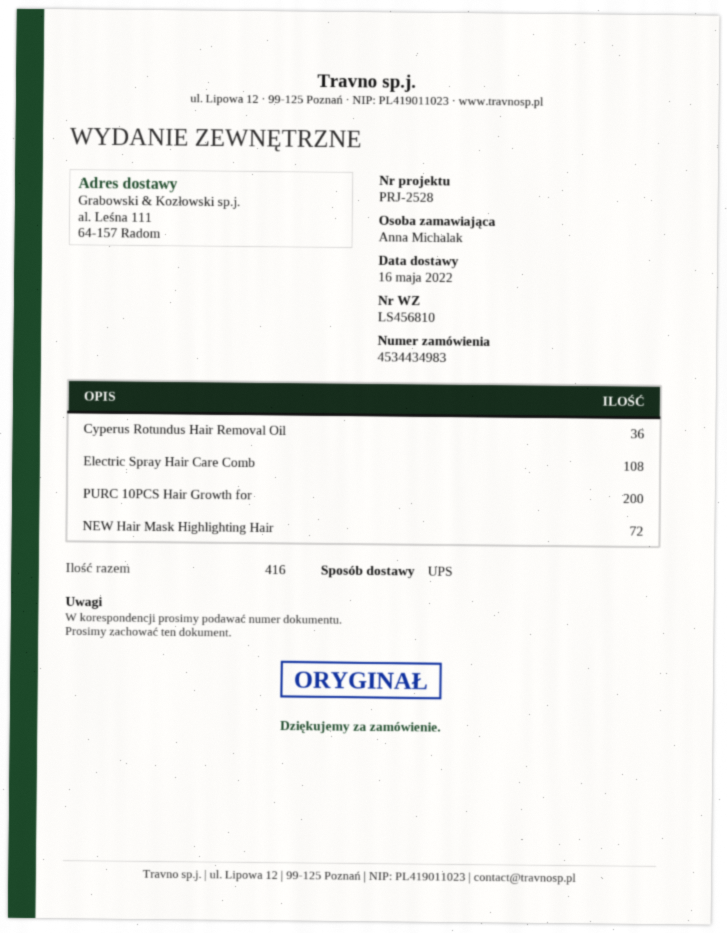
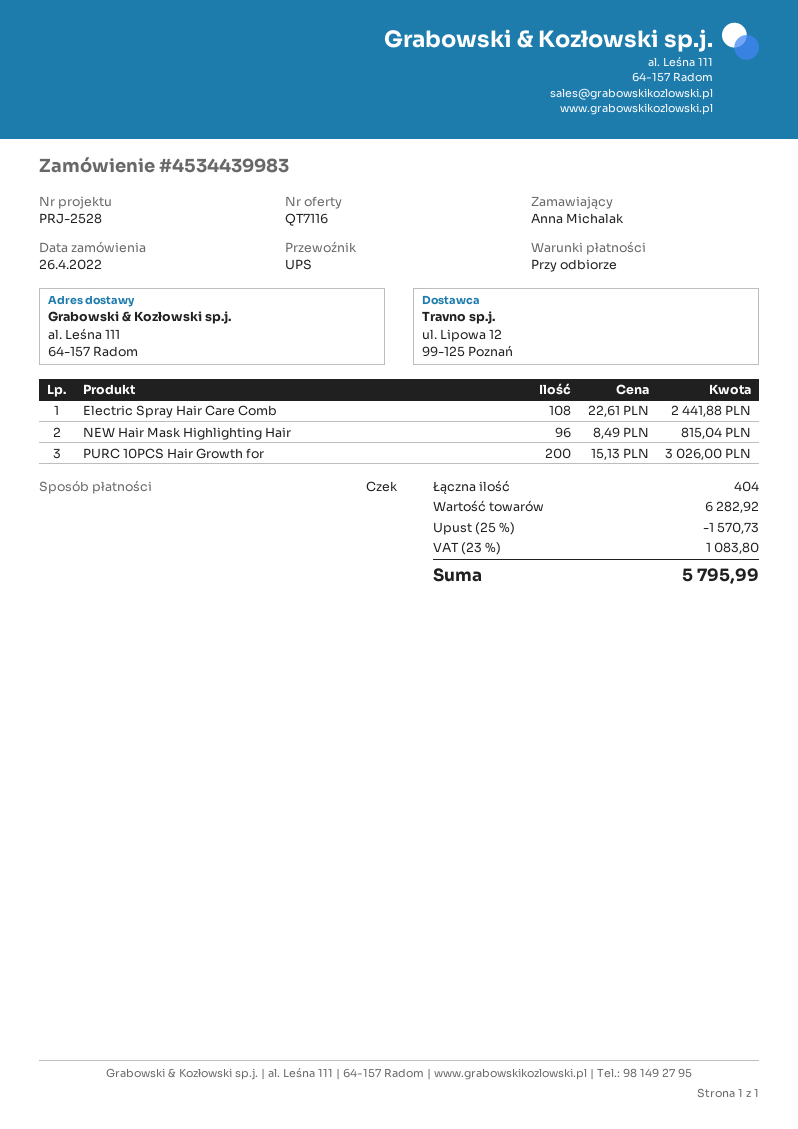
order number: 4534434983 -> 4534439983
Cyperus Rotundus Hair Removal Oil: 36 -> none
NEW Hair Mask Highlighting Hair: 72 -> 96
total quantity: 416 -> 404

